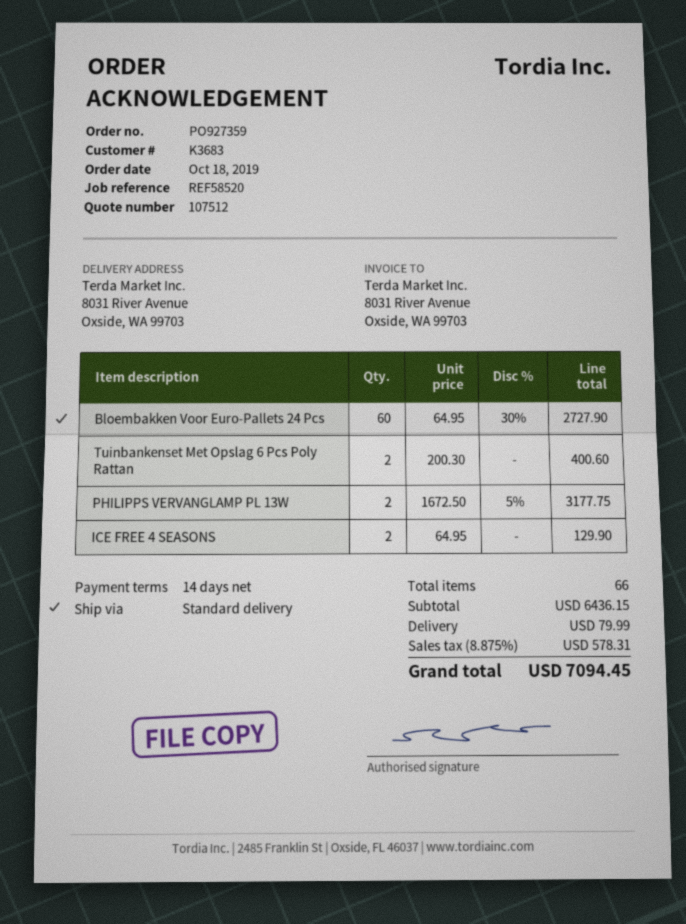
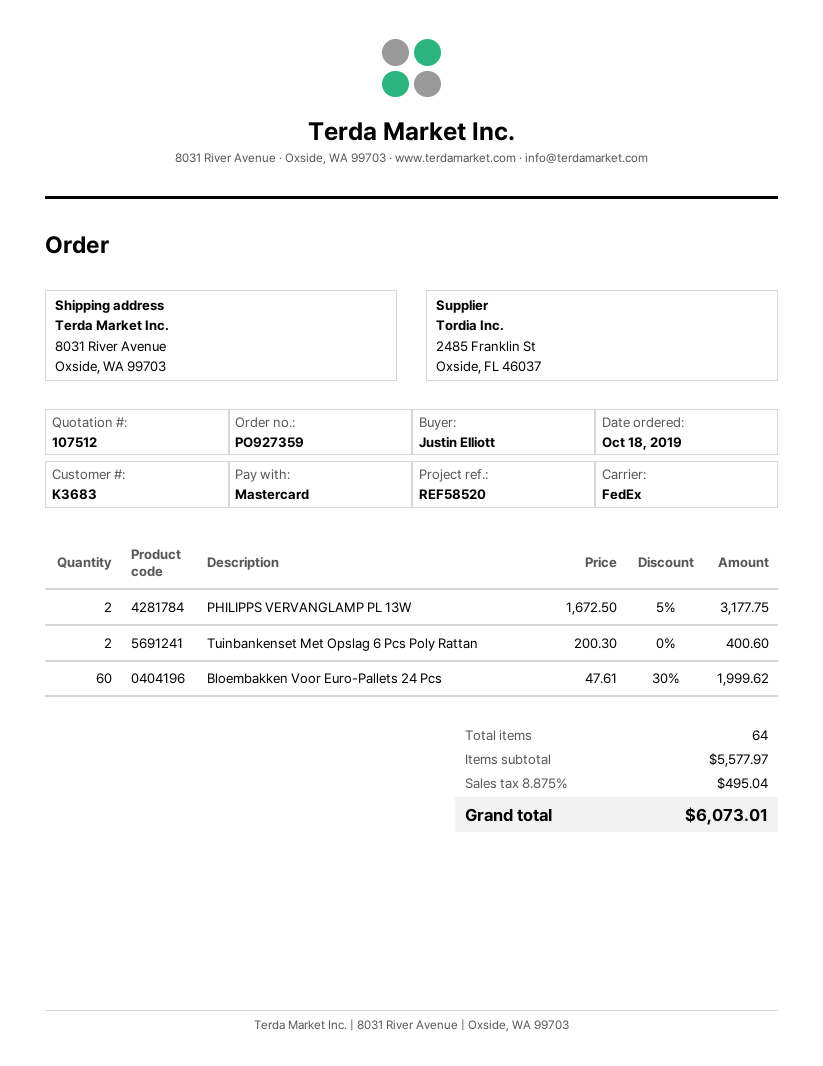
shipping method: standard -> FedEx
Bloembakken Voor Euro-Pallets 24 Pcs: 60 x 64.95 - 30% = 2727.90 -> 60 x 47.61 - 30% = 1999.62
ICE FREE 4 SEASONS: 2 x 64.95 = 129.90 -> none
total quantity: 66 -> 64
subtotal: 6436.15 -> 5577.97
shipping: 79.99 -> none
tax: 8.875% = 578.31 -> 8.875% = 495.04
total: 7094.45 -> 6073.01

